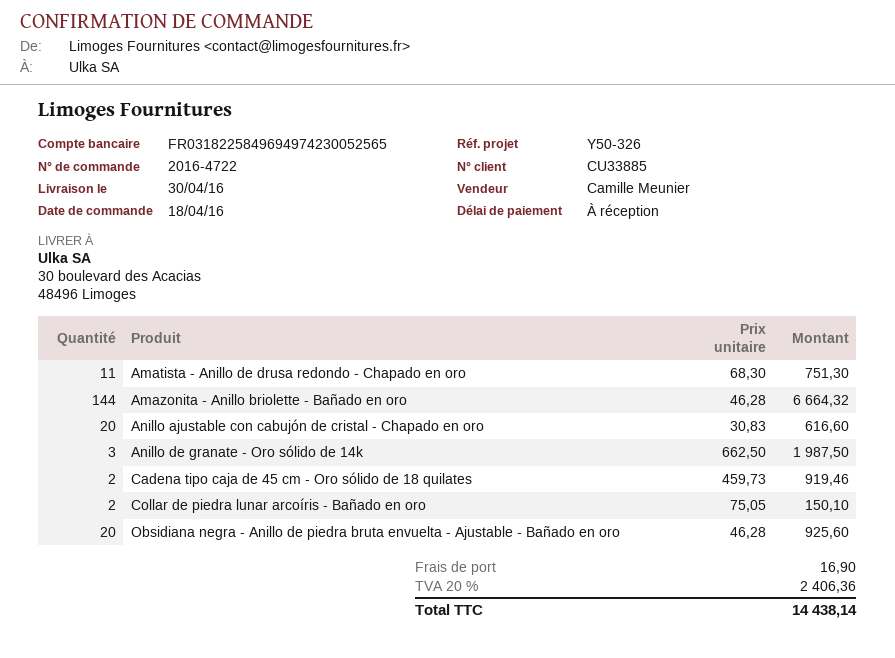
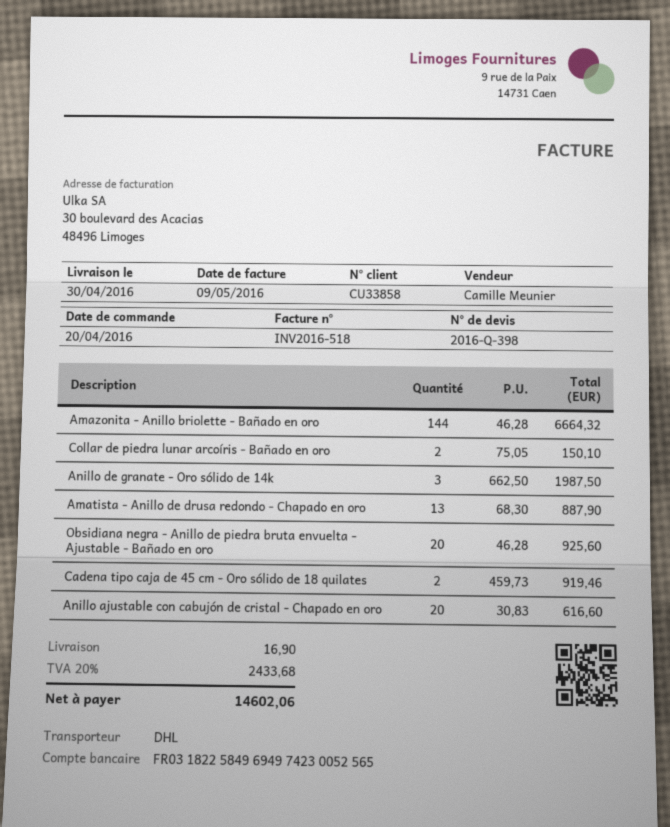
order date: 2016-04-18 -> 2016-04-20
customer number: CU33885 -> CU33858
Amatista - Anillo de drusa redondo - Chapado en oro: 11 x 68.30 = 751.30 -> 13 x 68.30 = 887.90
tax: 20% = 2406.36 -> 20% = 2433.68
total: 14438.14 -> 14602.06

